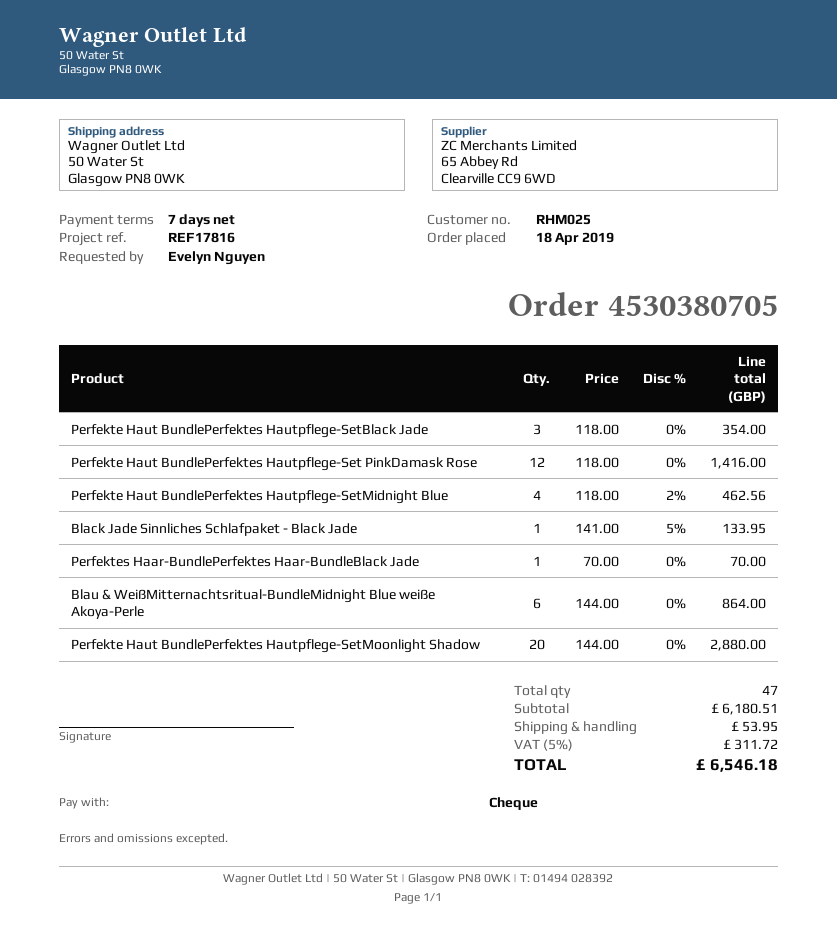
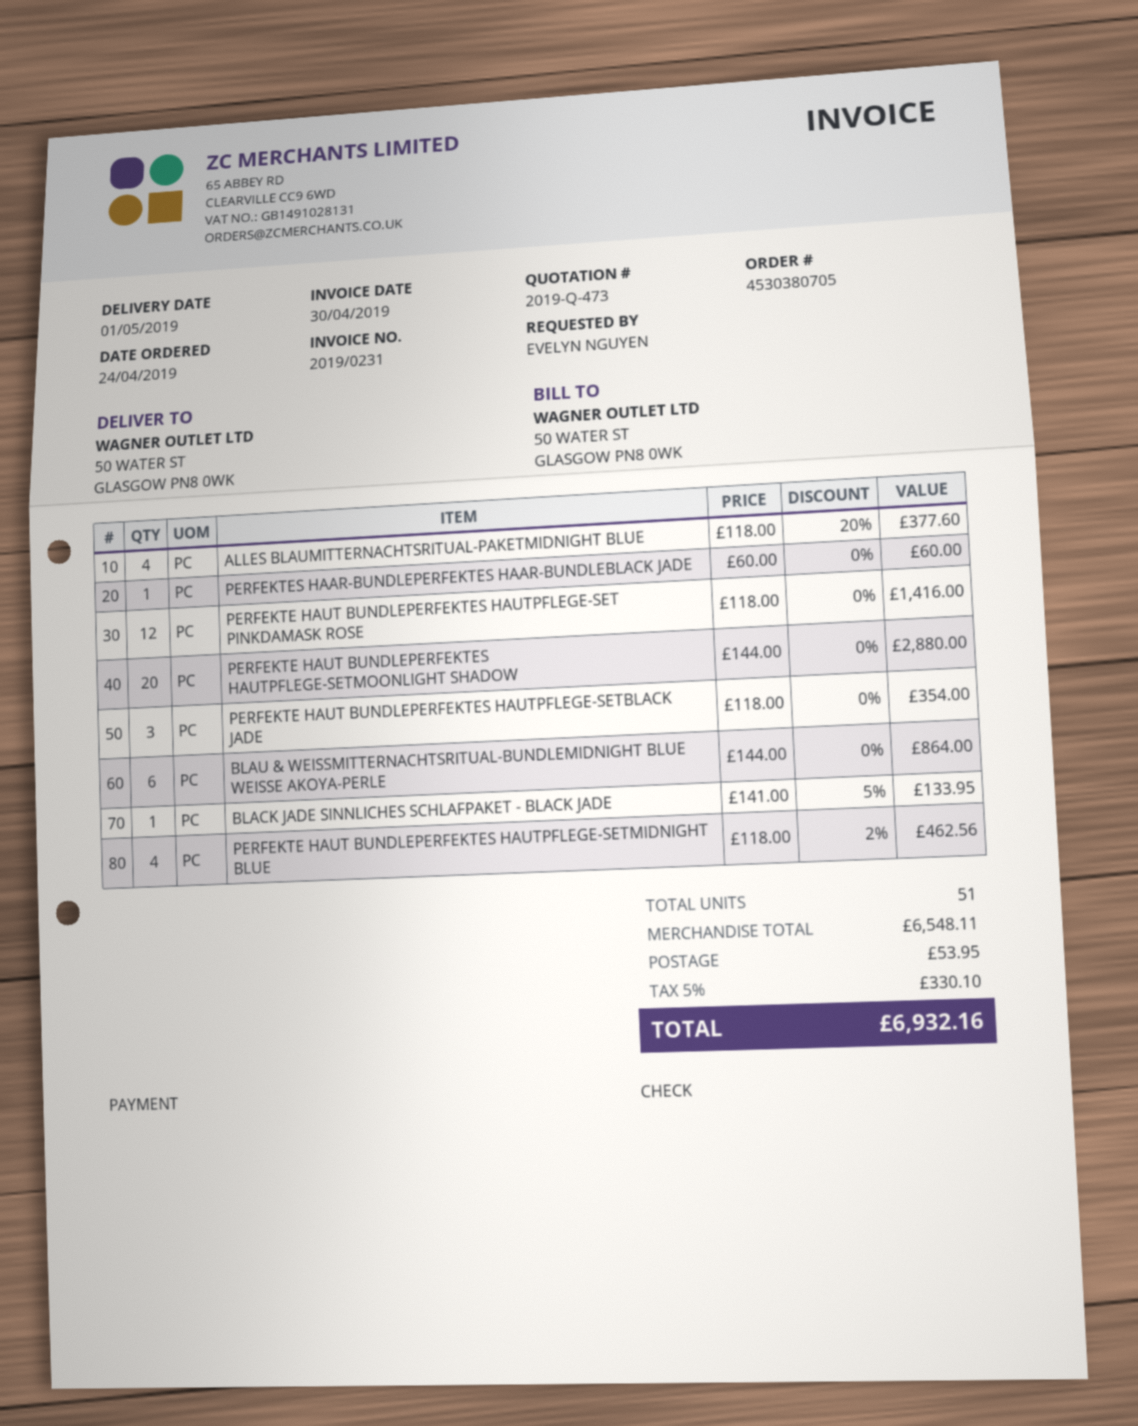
order date: 2019-04-18 -> 2019-04-24
Perfektes Haar-BundlePerfektes Haar-BundleBlack Jade: 1 x 70.00 = 70.00 -> 1 x 60.00 = 60.00
ALLES BLAUMITTERNACHTSRITUAL-PAKETMIDNIGHT BLUE: none -> 4 x 118.00 - 20% = 377.60
total quantity: 47 -> 51
subtotal: 6180.51 -> 6548.11
tax: 5% = 311.72 -> 5% = 330.10
total: 6546.18 -> 6932.16

